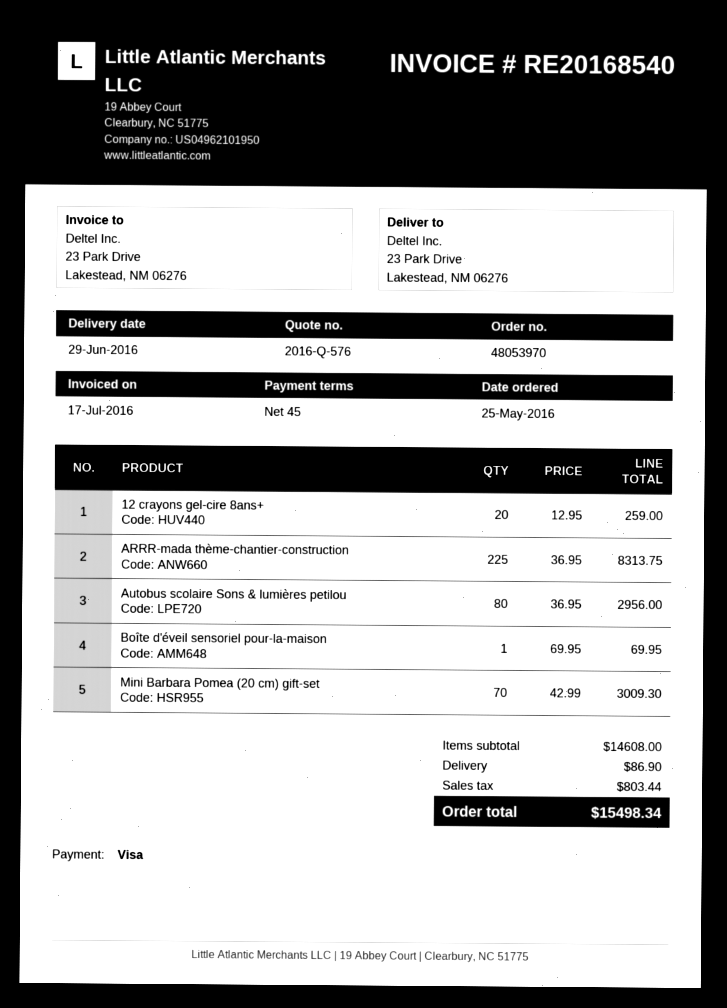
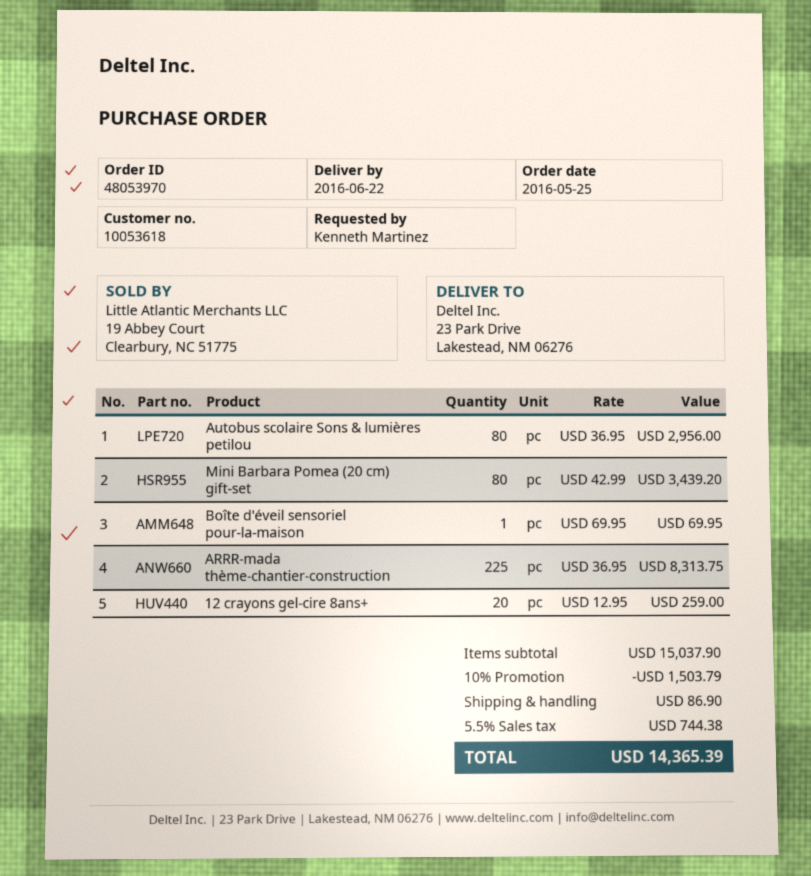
delivery date: 2016-06-29 -> 2016-06-22
Mini Barbara Pomea (20 cm) gift-set: 70 x 42.99 = 3009.30 -> 80 x 42.99 = 3439.20
subtotal: 14608.00 -> 15037.90
discount: none -> 10% = 1503.79
tax: 803.44 -> 744.38
total: 15498.34 -> 14365.39

